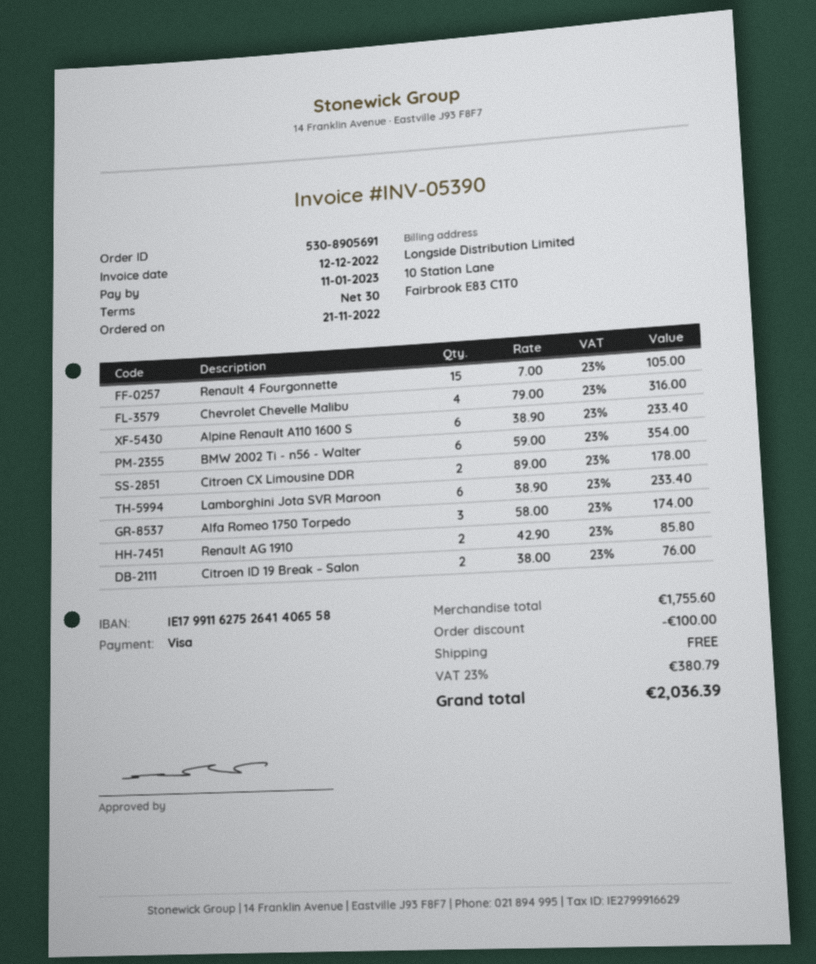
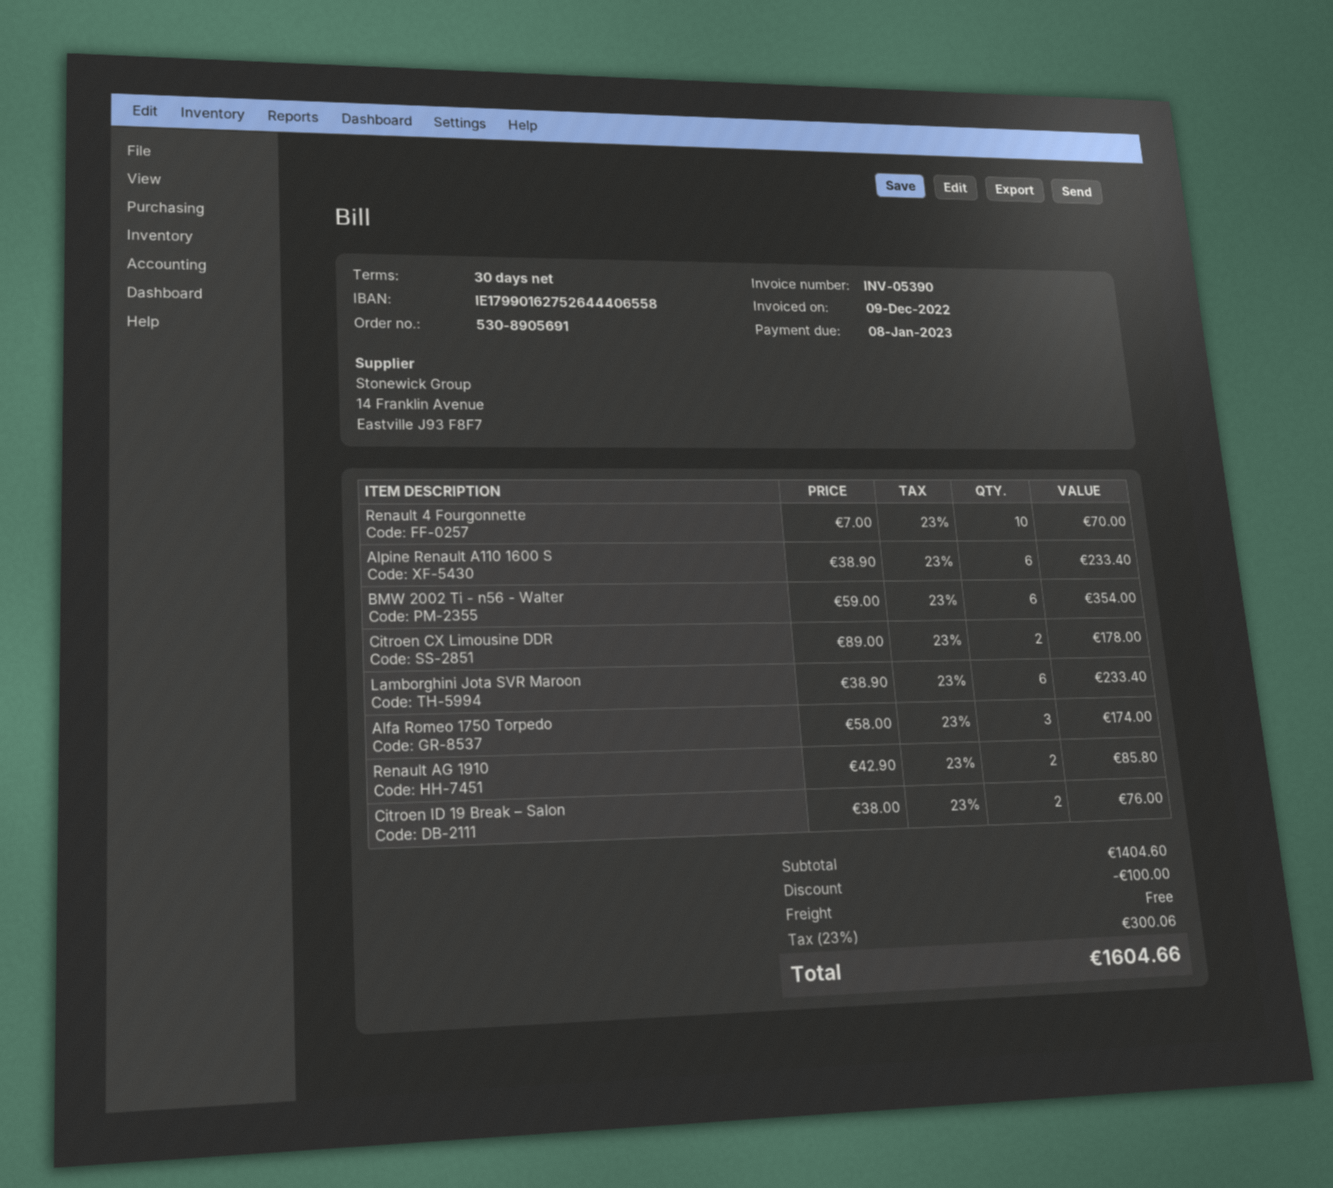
invoice date: 2022-12-12 -> 2022-12-09
due date: 2023-01-11 -> 2023-01-08
bank account: IE17991162752641406558 -> IE17990162752644406558
Renault 4 Fourgonnette: 15 x 7.00 = 105.00 -> 10 x 7.00 = 70.00
Chevrolet Chevelle Malibu: 4 x 79.00 = 316.00 -> none
subtotal: 1755.60 -> 1404.60
tax: 23% = 380.79 -> 23% = 300.06
total: 2036.39 -> 1604.66

